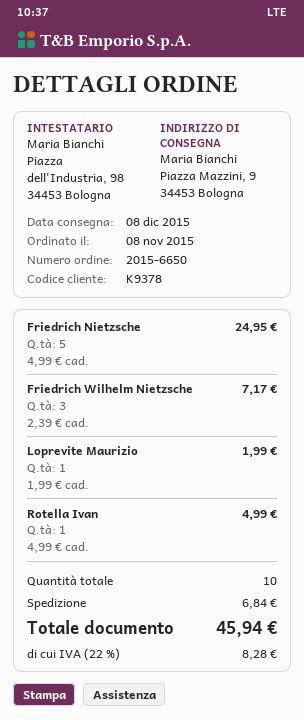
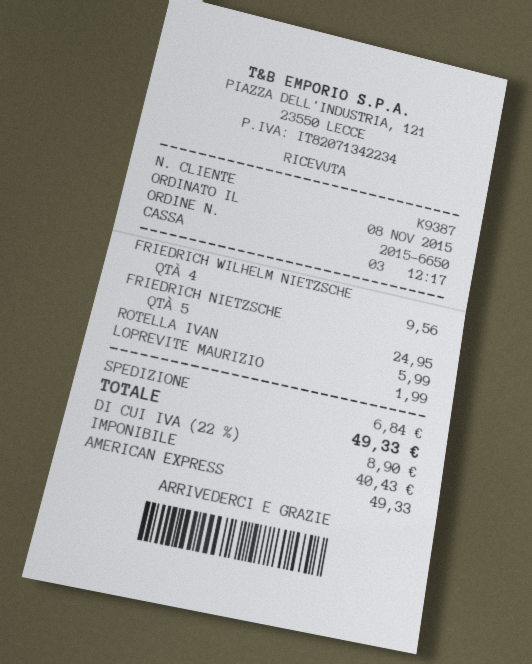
customer number: K9378 -> K9387
Friedrich Wilhelm Nietzsche: 3 for 7.17 -> 4 for 9.56
Rotella Ivan: 1 for 4.99 -> 1 for 5.99
tax: 22% = 8.28 -> 22% = 8.90
total: 45.94 -> 49.33

